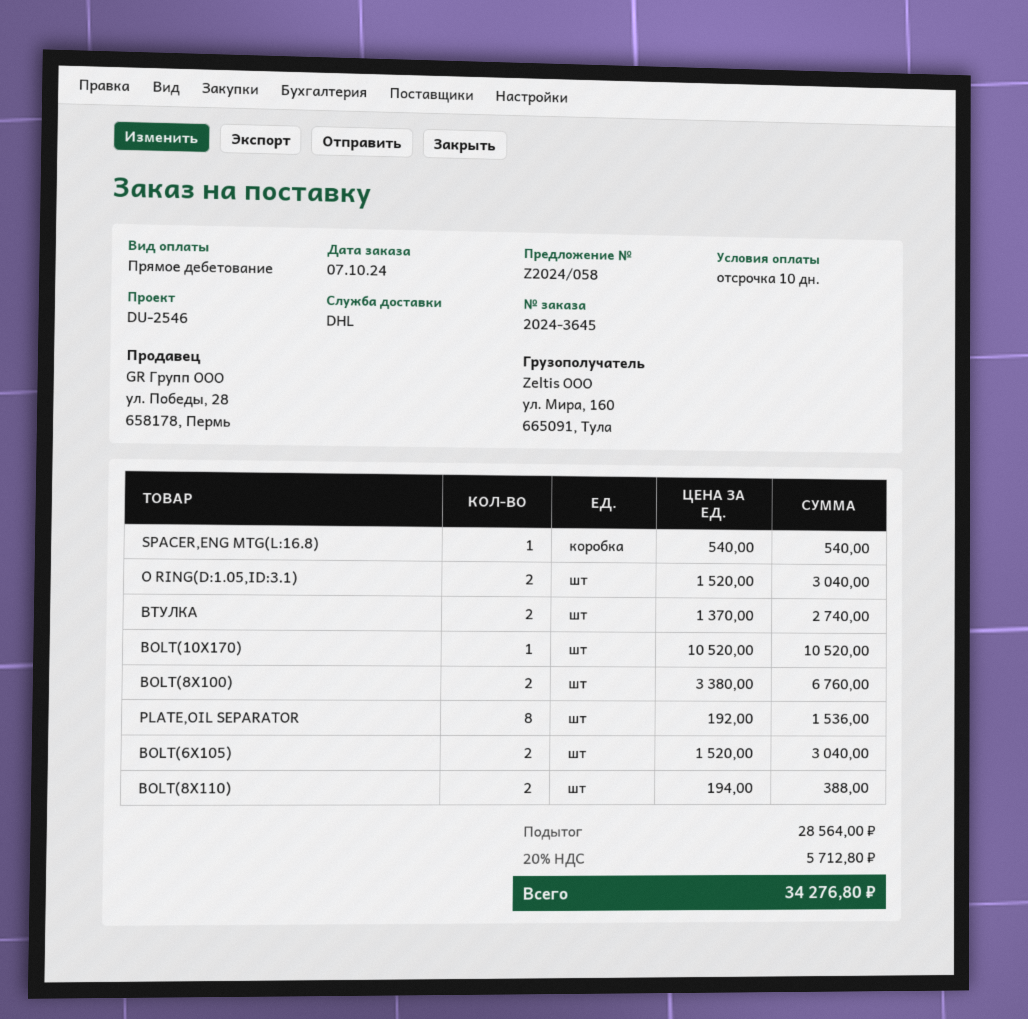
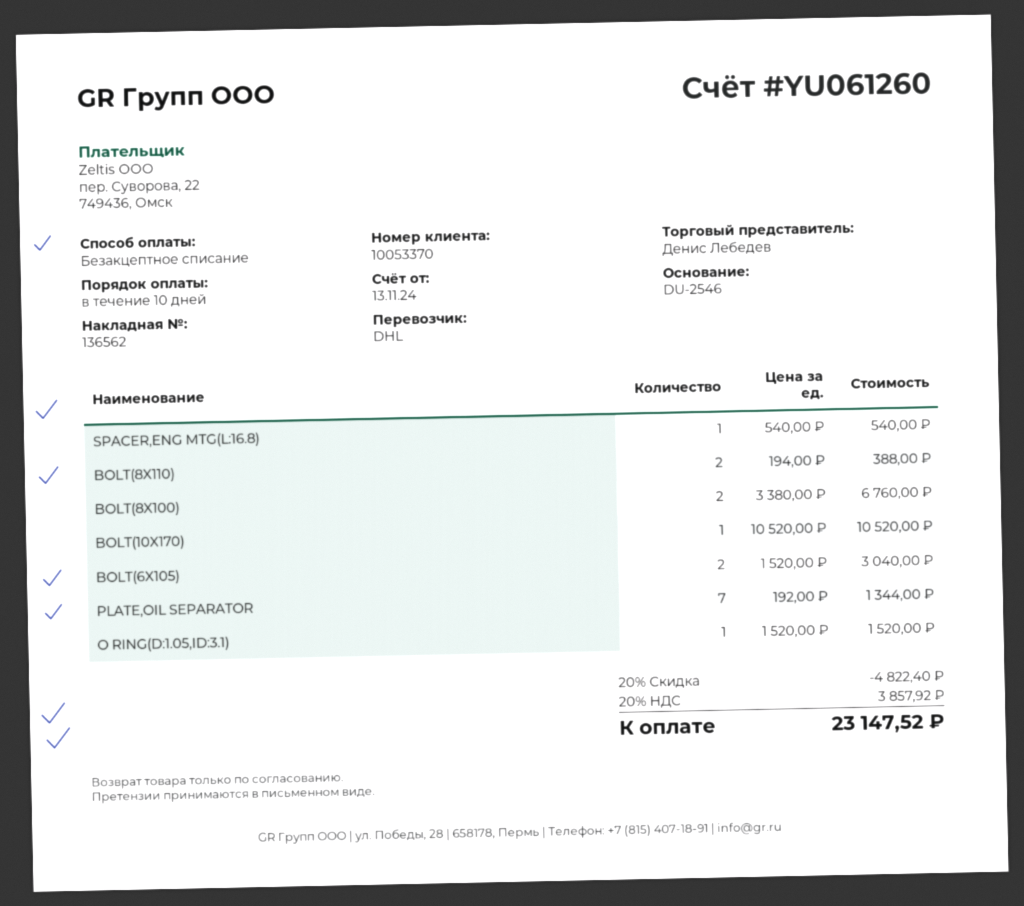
O RING(D:1.05,ID:3.1): 2 x 1520.00 = 3040.00 -> 1 x 1520.00 = 1520.00
ВТУЛКА: 2 x 1370.00 = 2740.00 -> none
PLATE,OIL SEPARATOR: 8 x 192.00 = 1536.00 -> 7 x 192.00 = 1344.00
discount: none -> 20% = 4822.40
tax: 20% = 5712.80 -> 20% = 3857.92
total: 34276.80 -> 23147.52

